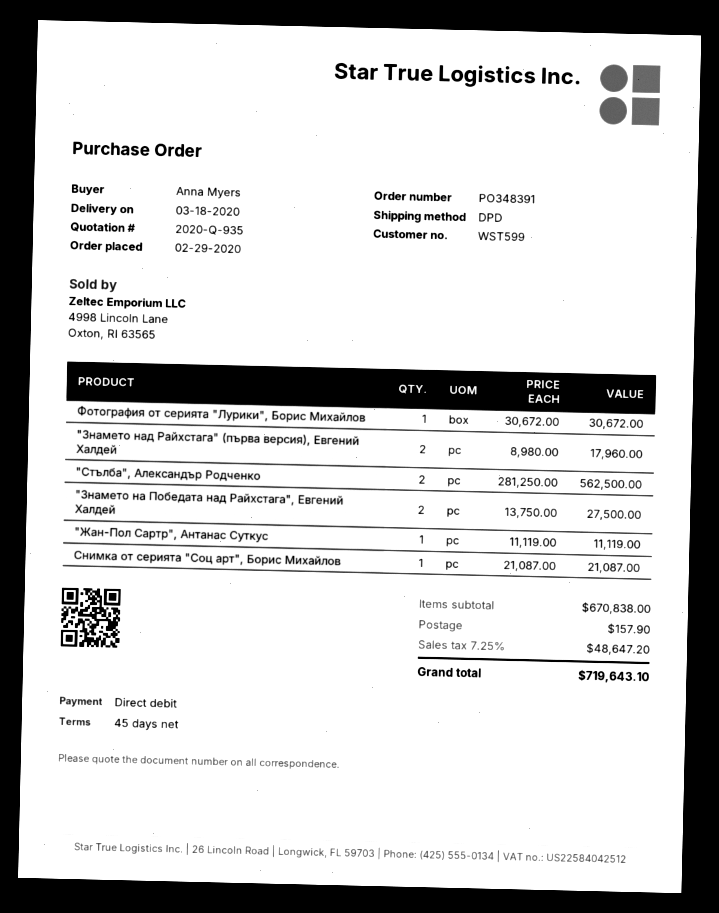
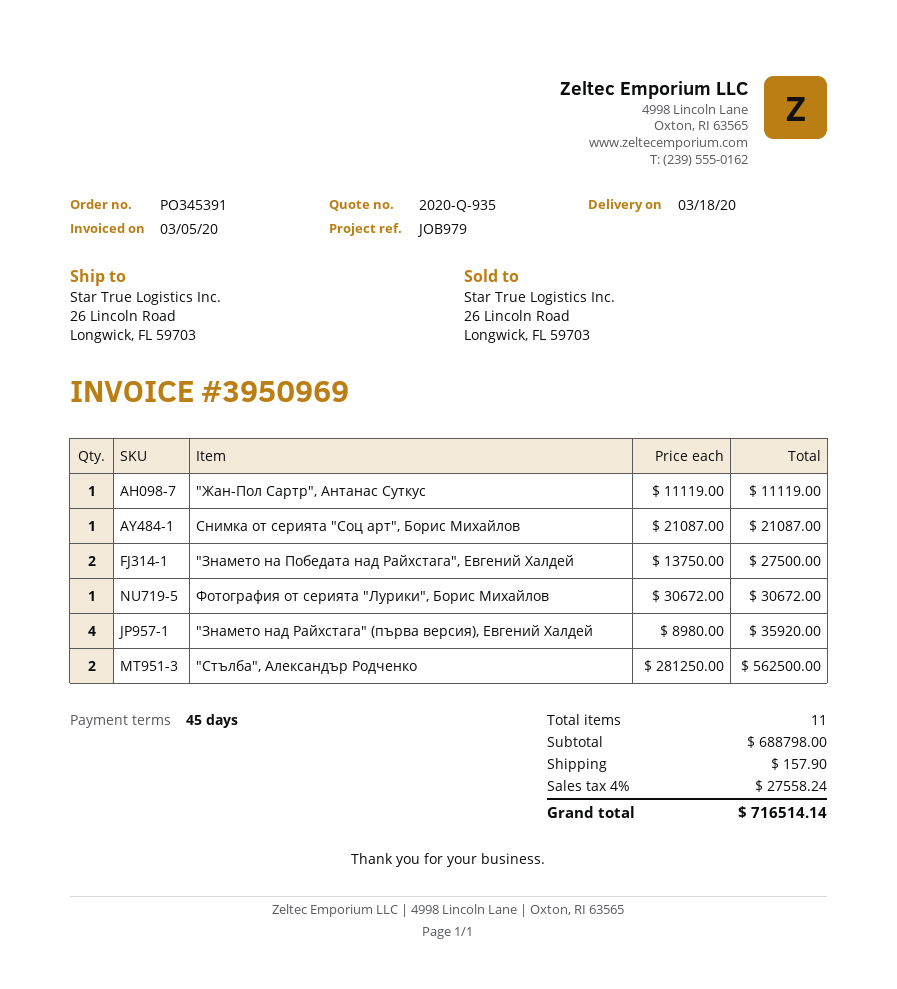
order number: PO348391 -> PO345391
"Знамето над Райхстага" (първа версия), Евгений Халдей: 2 x 8980.00 = 17960.00 -> 4 x 8980.00 = 35920.00
subtotal: 670838.00 -> 688798.00
tax: 7.25% = 48647.20 -> 4% = 27558.24
total: 719643.10 -> 716514.14

